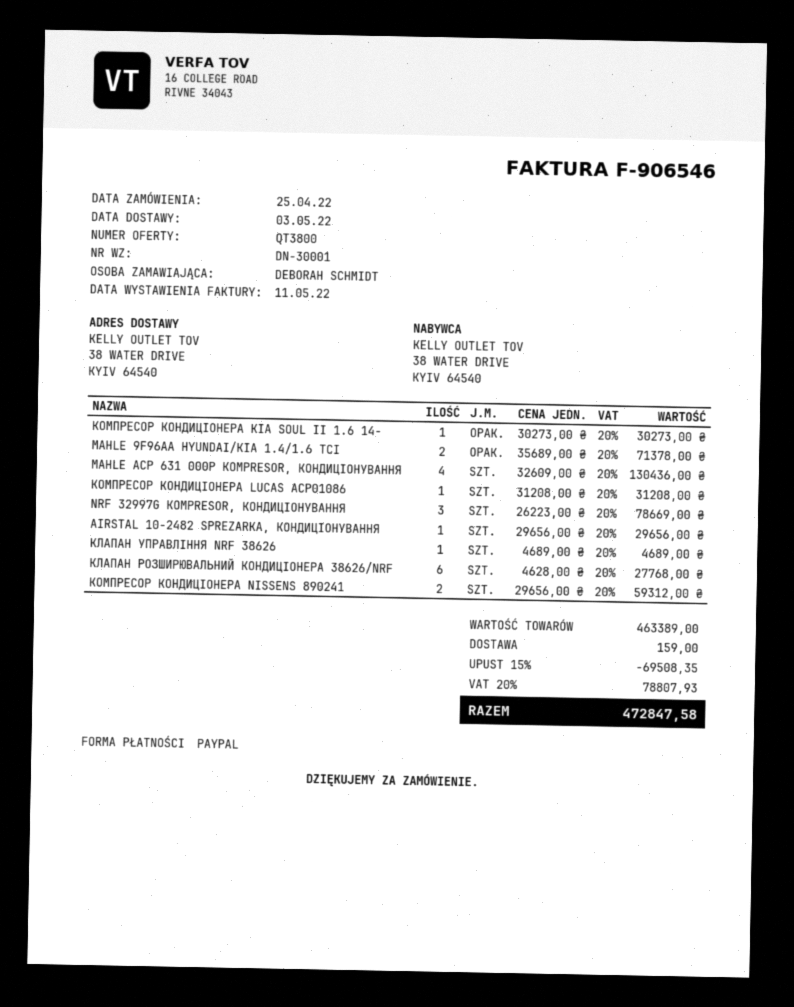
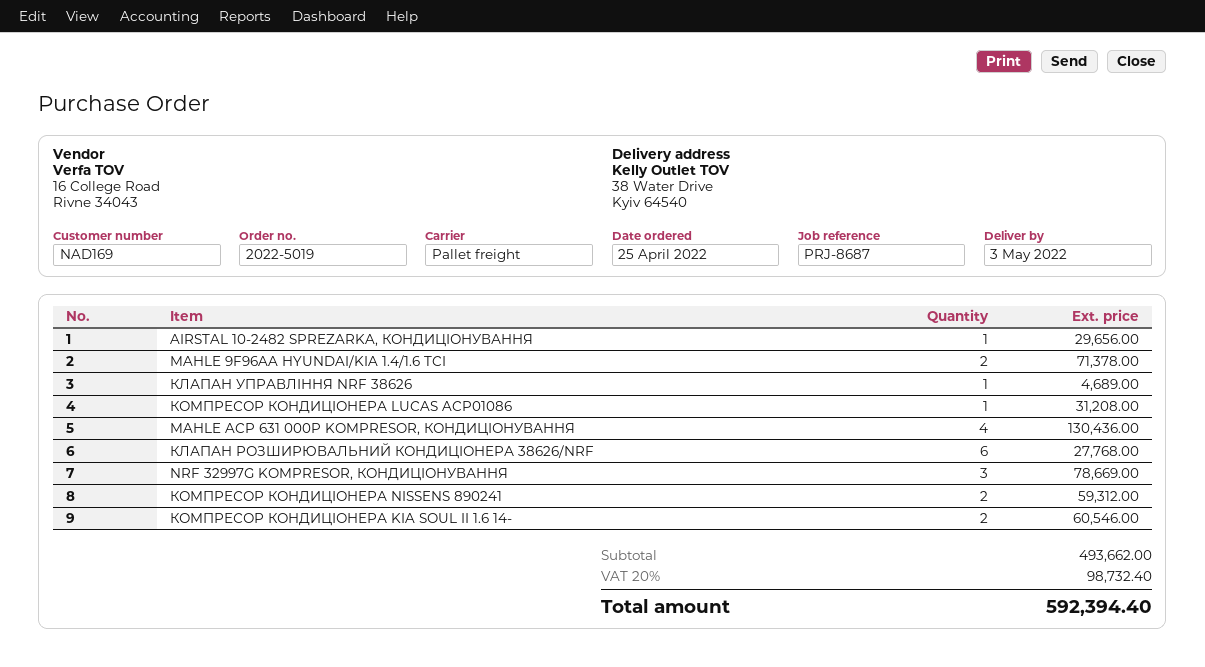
КОМПРЕСОР КОНДИЦІОНЕРА KIA SOUL II 1.6 14-: 1 for 30273.00 -> 2 for 60546.00
subtotal: 463389.00 -> 493662.00
discount: 15% = 69508.35 -> none
shipping: 159.00 -> none
tax: 20% = 78807.93 -> 20% = 98732.40
total: 472847.58 -> 592394.40

